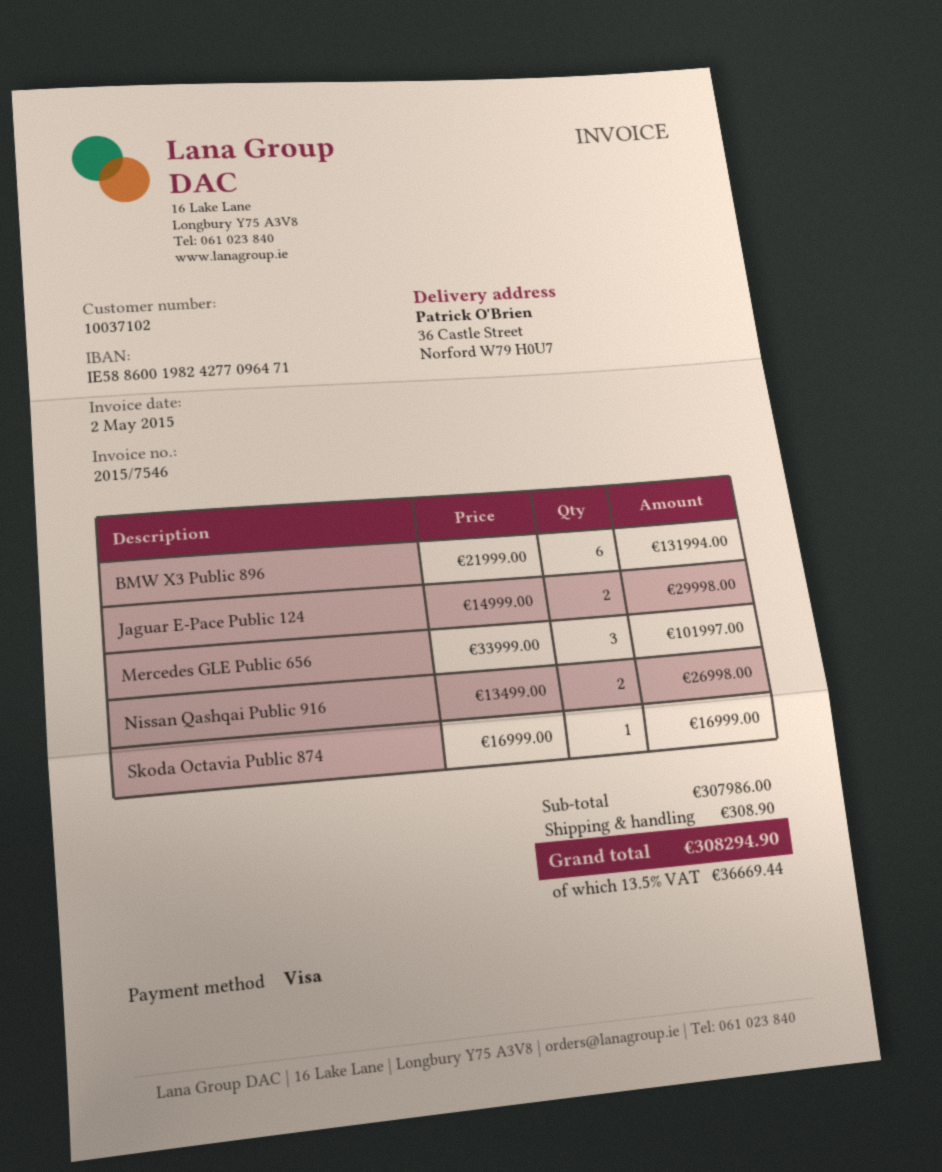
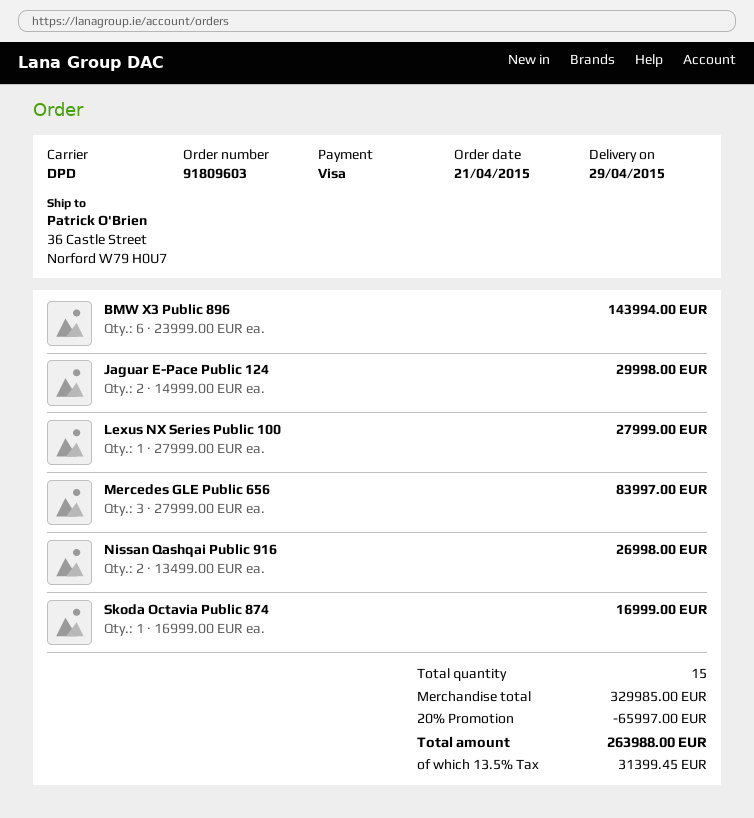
BMW X3 Public 896: 6 x 21999.00 = 131994.00 -> 6 x 23999.00 = 143994.00
Mercedes GLE Public 656: 3 x 33999.00 = 101997.00 -> 3 x 27999.00 = 83997.00
Lexus NX Series Public 100: none -> 1 x 27999.00 = 27999.00
subtotal: 307986.00 -> 329985.00
discount: none -> 20% = 65997.00
shipping: 308.90 -> none
tax: 13.5% = 36669.44 -> 13.5% = 31399.45
total: 308294.90 -> 263988.00

